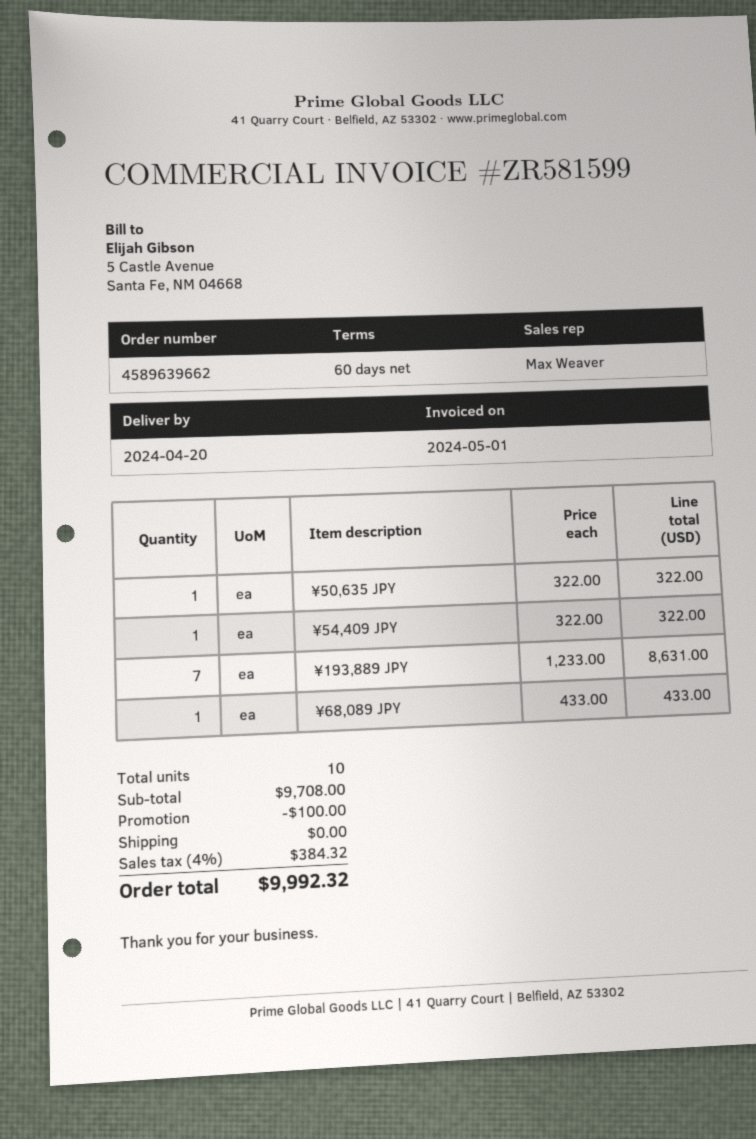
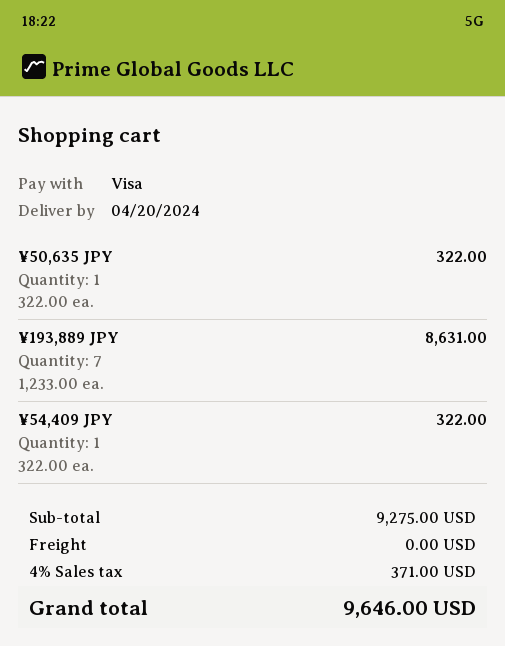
¥68,089 JPY: 1 x 433.00 = 433.00 -> none
subtotal: 9708.00 -> 9275.00
discount: 100.00 -> none
tax: 4% = 384.32 -> 4% = 371.00
total: 9992.32 -> 9646.00

